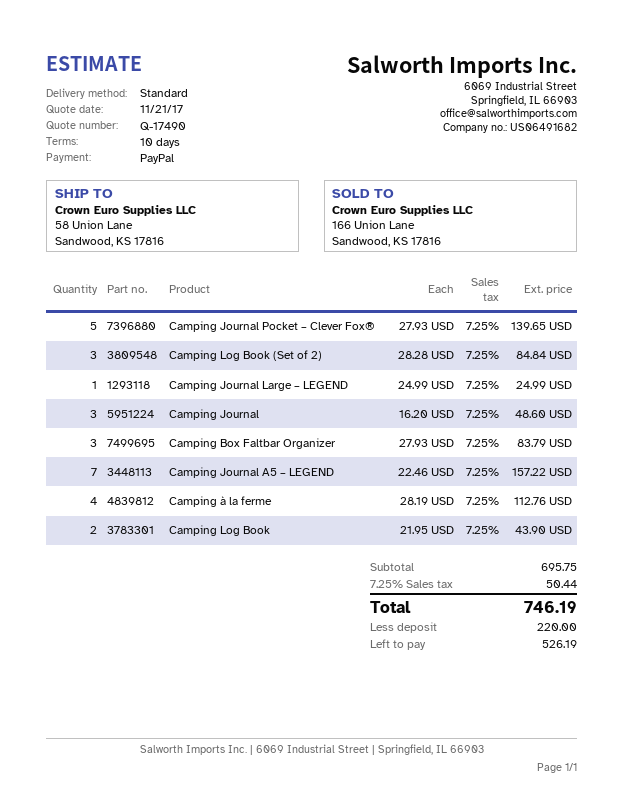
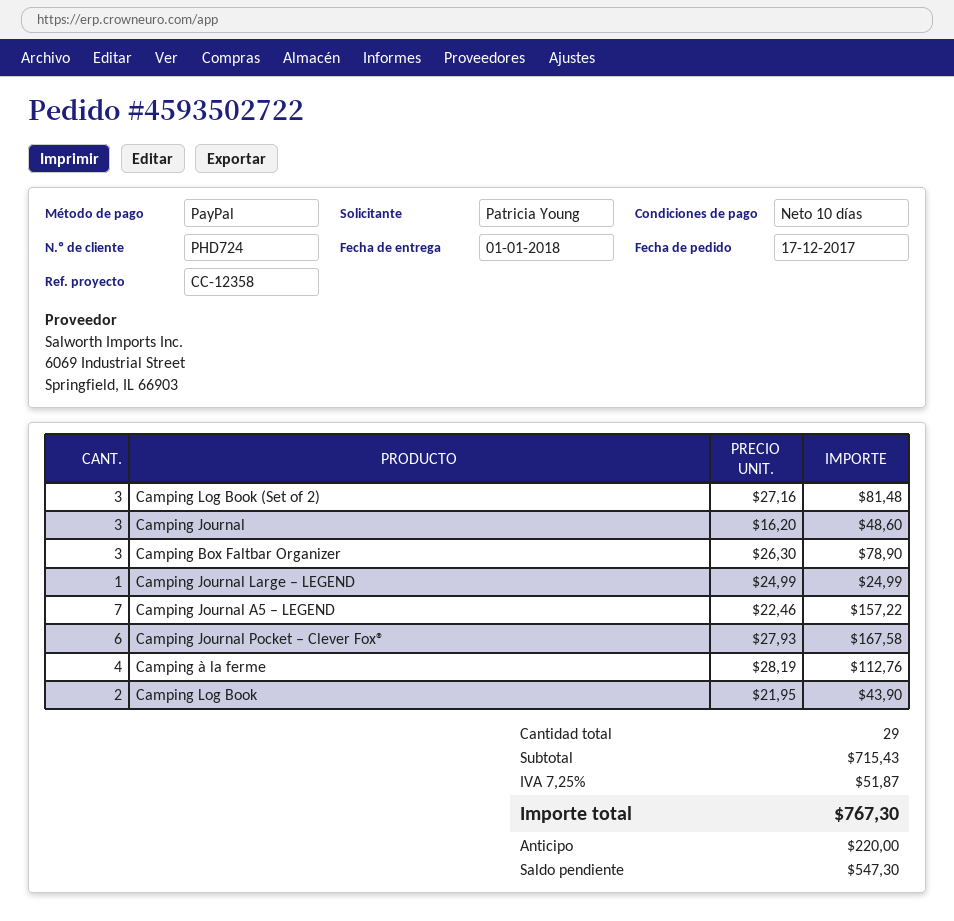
Camping Journal Pocket – Clever Fox®: 5 x 27.93 = 139.65 -> 6 x 27.93 = 167.58
Camping Log Book (Set of 2): 3 x 28.28 = 84.84 -> 3 x 27.16 = 81.48
Camping Box Faltbar Organizer: 3 x 27.93 = 83.79 -> 3 x 26.30 = 78.90
subtotal: 695.75 -> 715.43
tax: 7.25% = 50.44 -> 7.25% = 51.87
total: 746.19 -> 767.30
balance: 526.19 -> 547.30

